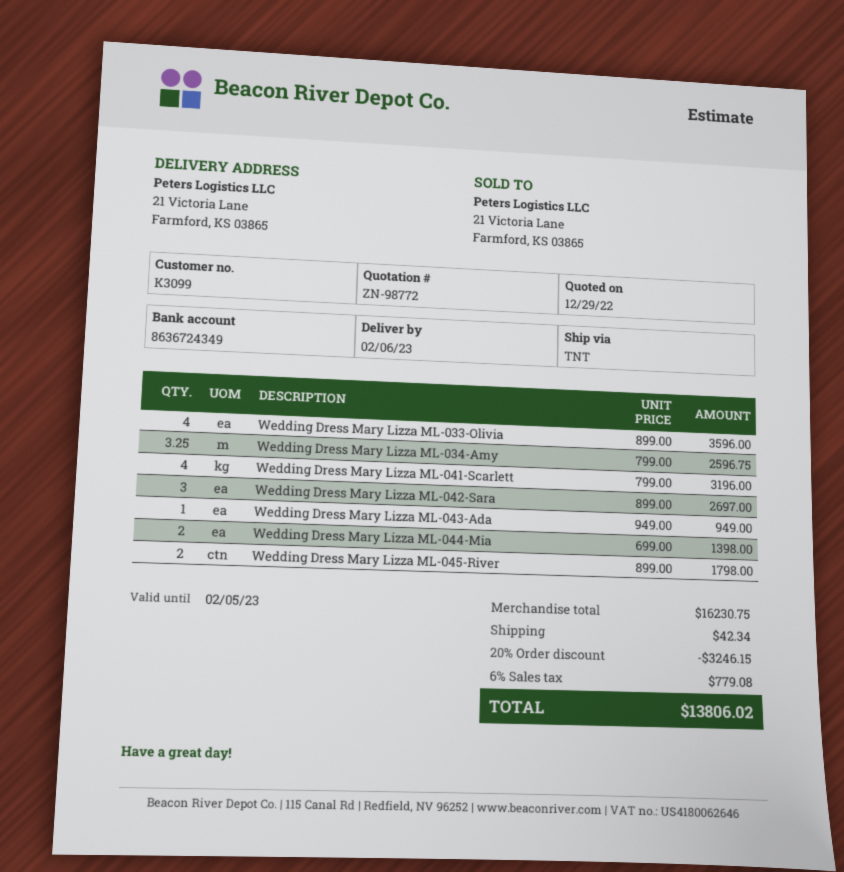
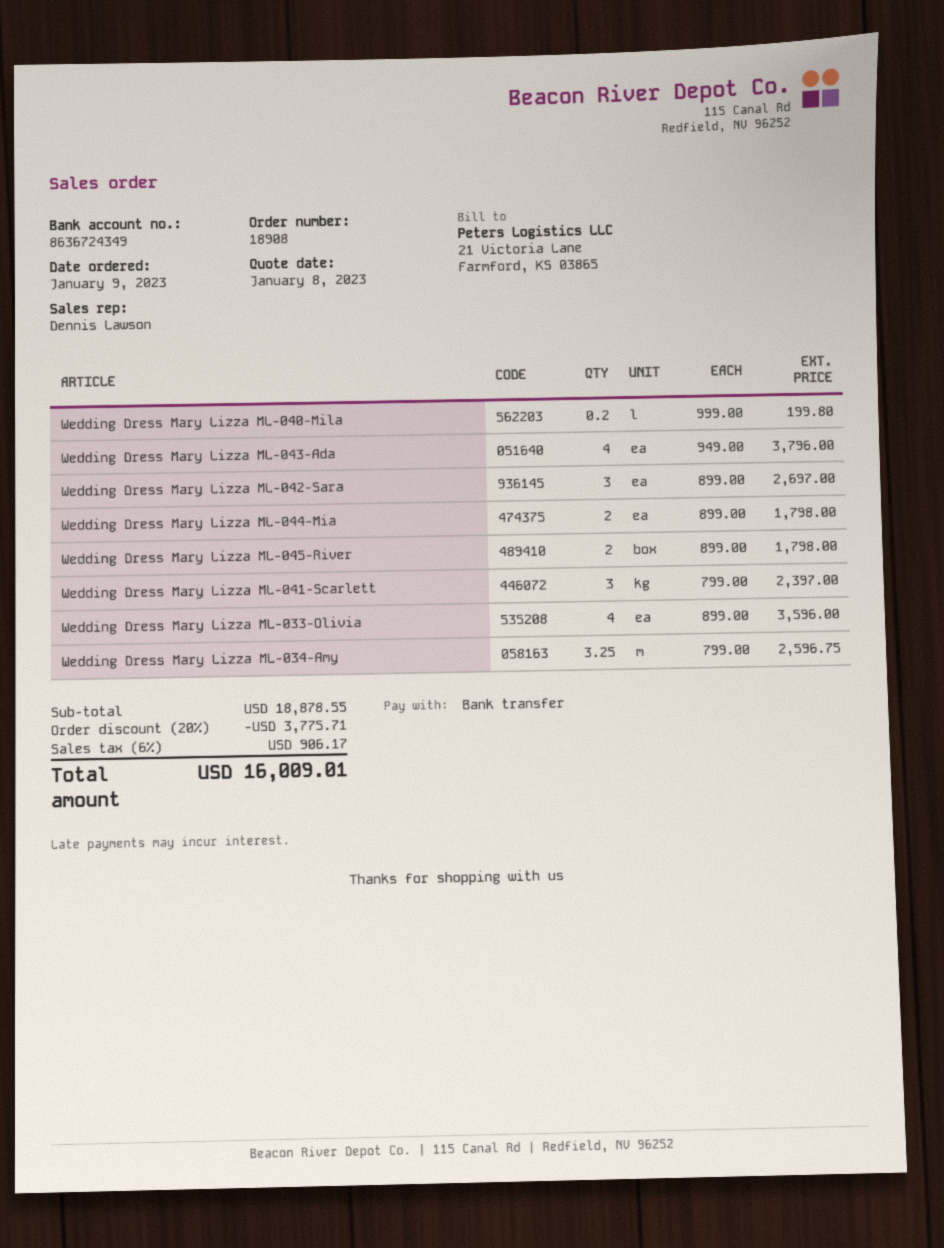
quote date: 2022-12-29 -> 2023-01-08
Wedding Dress Mary Lizza ML-041-Scarlett: 4 x 799.00 = 3196.00 -> 3 x 799.00 = 2397.00
Wedding Dress Mary Lizza ML-043-Ada: 1 x 949.00 = 949.00 -> 4 x 949.00 = 3796.00
Wedding Dress Mary Lizza ML-044-Mia: 2 x 699.00 = 1398.00 -> 2 x 899.00 = 1798.00
Wedding Dress Mary Lizza ML-040-Mila: none -> 0.2 x 999.00 = 199.80
subtotal: 16230.75 -> 18878.55
discount: 20% = 3246.15 -> 20% = 3775.71
shipping: 42.34 -> none
tax: 6% = 779.08 -> 6% = 906.17
total: 13806.02 -> 16009.01

